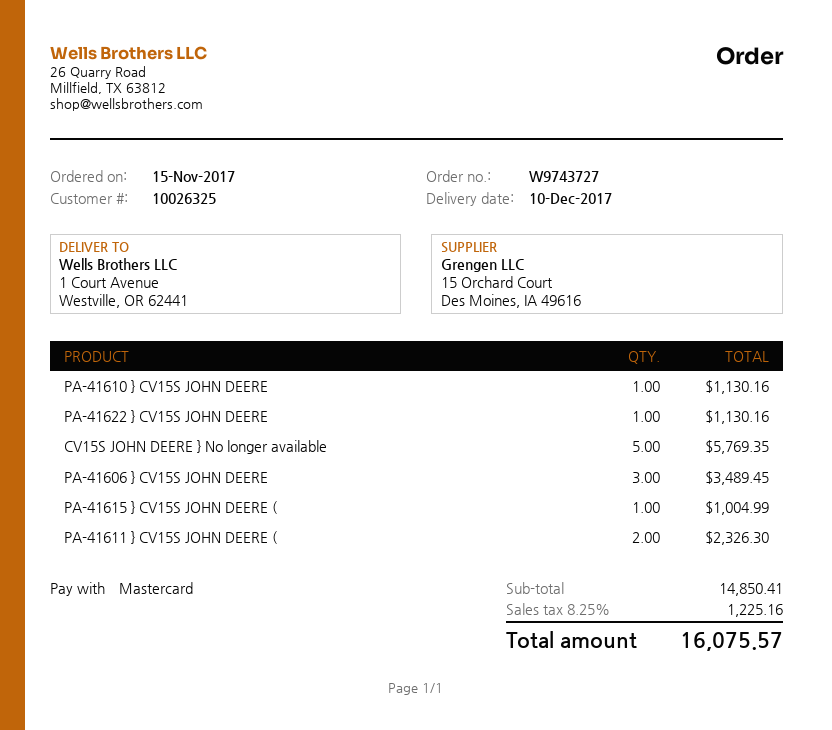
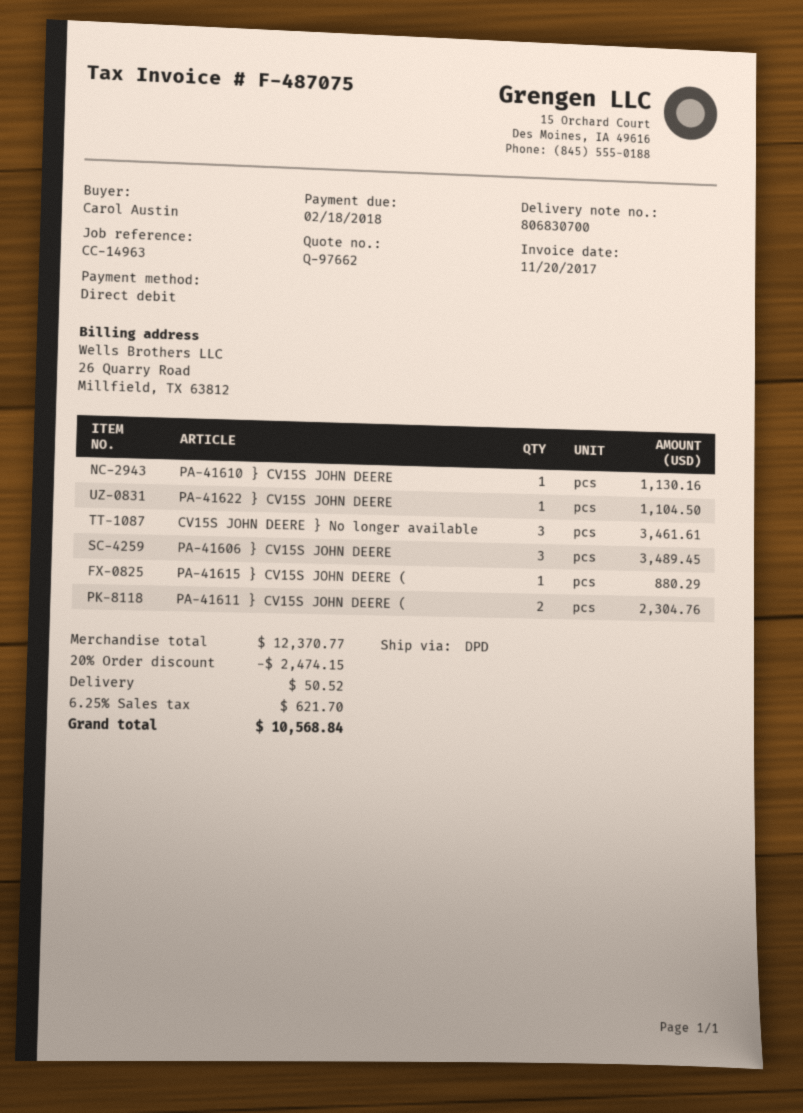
payment method: Mastercard -> direct debit
PA-41622 } CV15S JOHN DEERE: 1 for 1130.16 -> 1 for 1104.50
CV15S JOHN DEERE } No longer available: 5 for 5769.35 -> 3 for 3461.61
PA-41615 } CV15S JOHN DEERE (: 1 for 1004.99 -> 1 for 880.29
PA-41611 } CV15S JOHN DEERE (: 2 for 2326.30 -> 2 for 2304.76
subtotal: 14850.41 -> 12370.77
discount: none -> 20% = 2474.15
shipping: none -> 50.52
tax: 8.25% = 1225.16 -> 6.25% = 621.70
total: 16075.57 -> 10568.84

